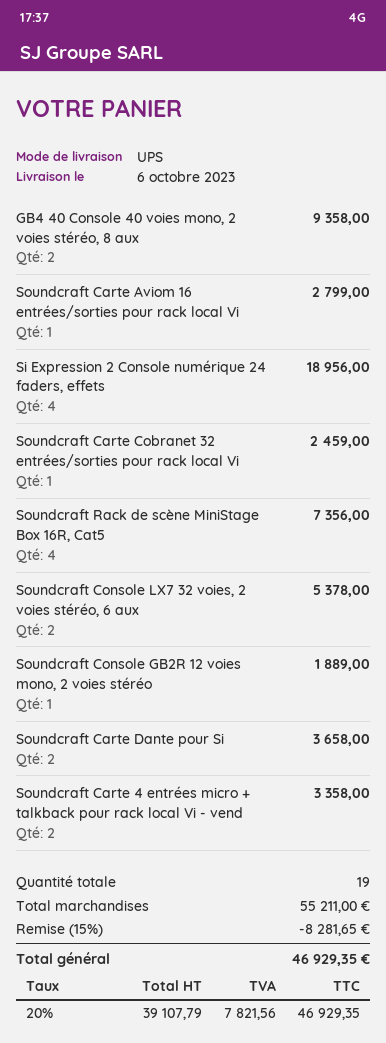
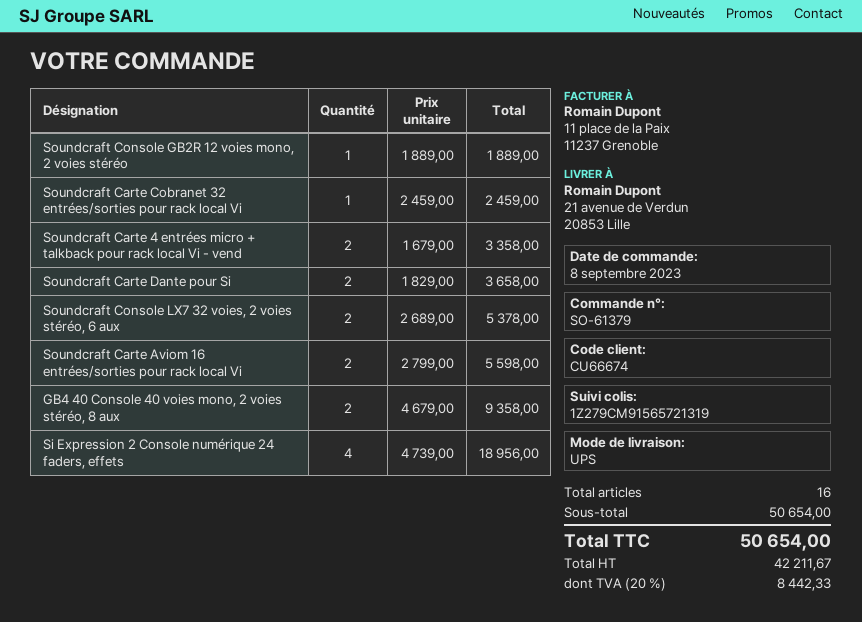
Soundcraft Carte Aviom 16 entrées/sorties pour rack local Vi: 1 for 2799.00 -> 2 for 5598.00
Soundcraft Rack de scène MiniStage Box 16R, Cat5: 4 for 7356.00 -> none
total quantity: 19 -> 16
subtotal: 55211.00 -> 50654.00
discount: 15% = 8281.65 -> none
net: 39107.79 -> 42211.67
tax: 20% = 7821.56 -> 20% = 8442.33
total: 46929.35 -> 50654.00

